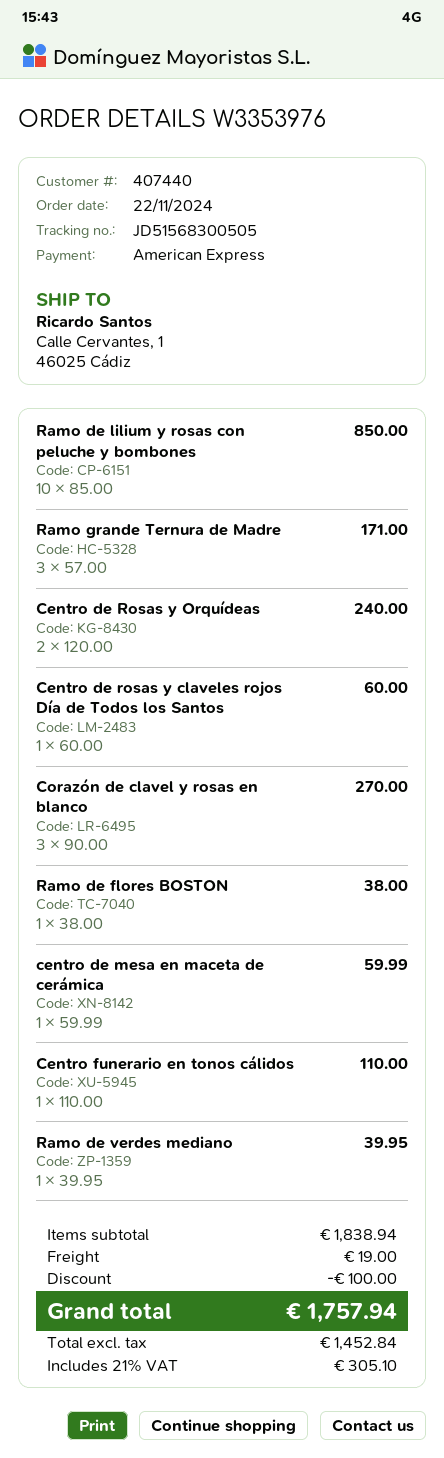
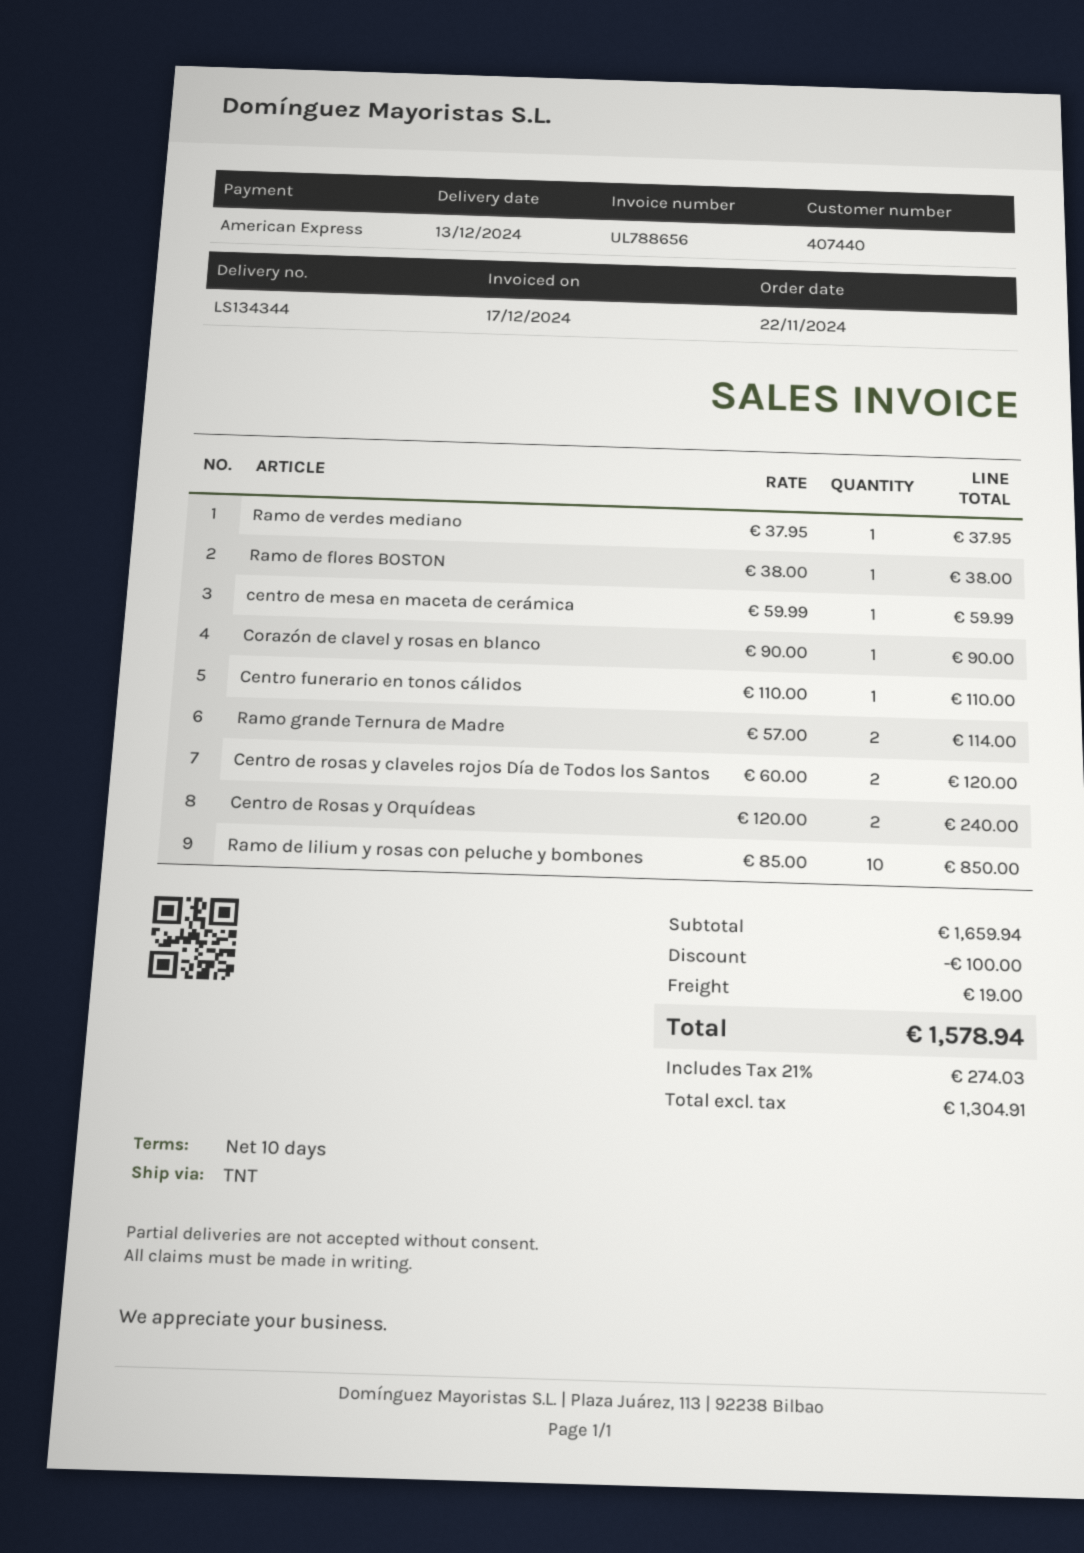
Ramo grande Ternura de Madre: 3 x 57.00 = 171.00 -> 2 x 57.00 = 114.00
Centro de rosas y claveles rojos Día de Todos los Santos: 1 x 60.00 = 60.00 -> 2 x 60.00 = 120.00
Corazón de clavel y rosas en blanco: 3 x 90.00 = 270.00 -> 1 x 90.00 = 90.00
Ramo de verdes mediano: 1 x 39.95 = 39.95 -> 1 x 37.95 = 37.95
subtotal: 1838.94 -> 1659.94
net: 1452.84 -> 1304.91
tax: 21% = 305.10 -> 21% = 274.03
total: 1757.94 -> 1578.94

